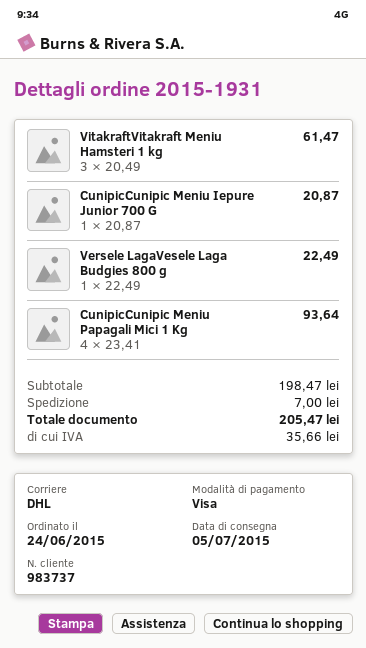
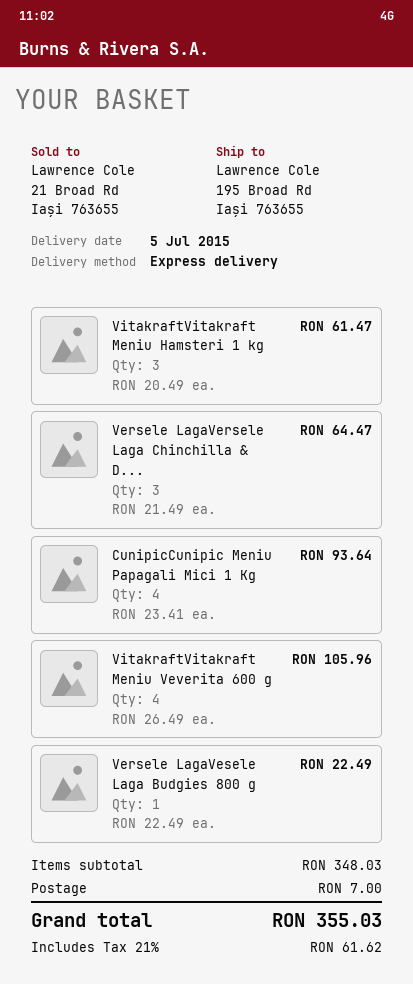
shipping method: DHL -> express
CunipicCunipic Meniu Iepure Junior 700 G: 1 x 20.87 = 20.87 -> none
Versele LagaVersele Laga Chinchilla & D...: none -> 3 x 21.49 = 64.47
VitakraftVitakraft Meniu Veverita 600 g: none -> 4 x 26.49 = 105.96
subtotal: 198.47 -> 348.03
tax: 35.66 -> 61.62
total: 205.47 -> 355.03

